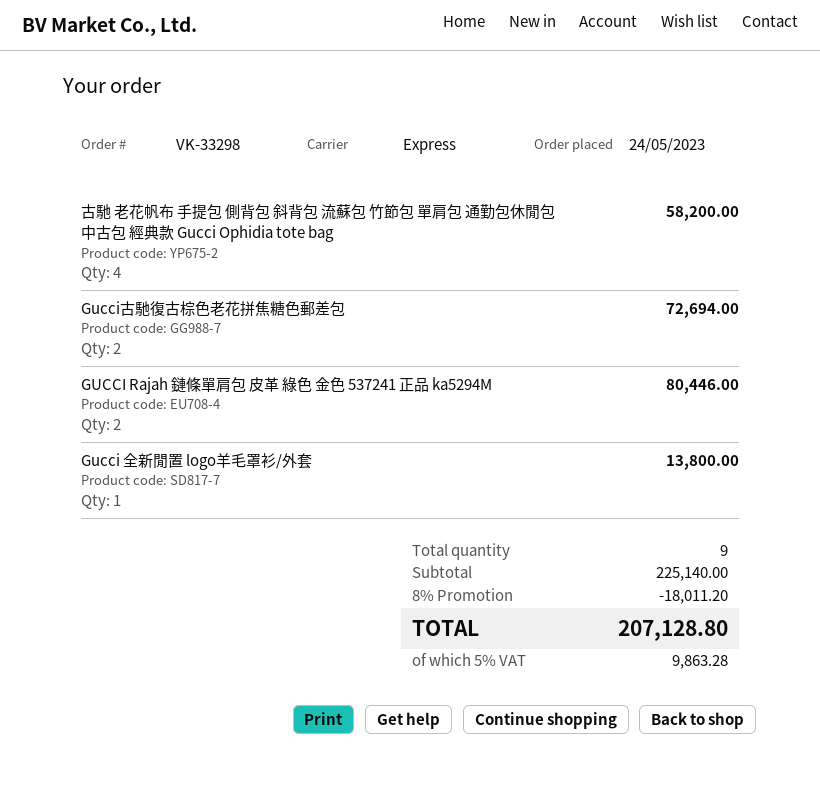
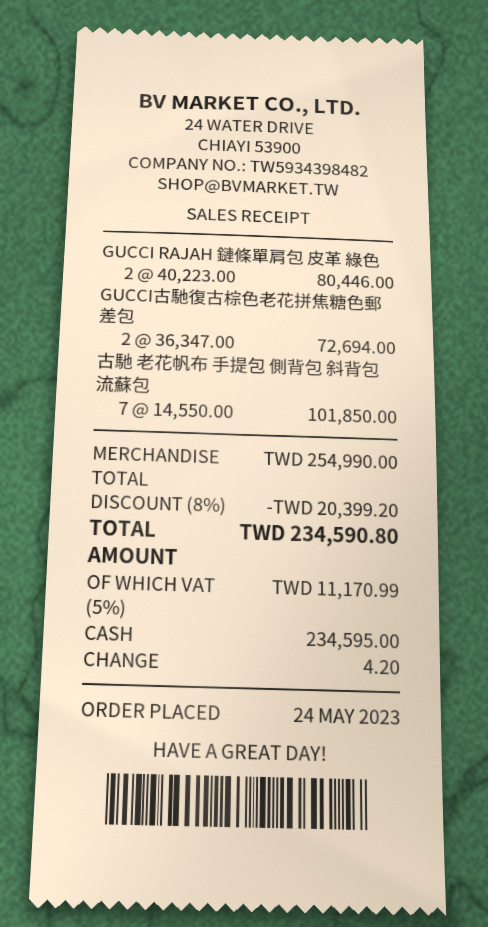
古馳 老花帆布 手提包 側背包 斜背包 流蘇包 竹節包 單肩包 通勤包休閒包 中古包 經典款 Gucci Ophidia tote bag: 4 for 58200.00 -> 7 for 101850.00
Gucci 全新閒置 logo羊毛罩衫/外套: 1 for 13800.00 -> none
subtotal: 225140.00 -> 254990.00
discount: 8% = 18011.20 -> 8% = 20399.20
tax: 5% = 9863.28 -> 5% = 11170.99
total: 207128.80 -> 234590.80

